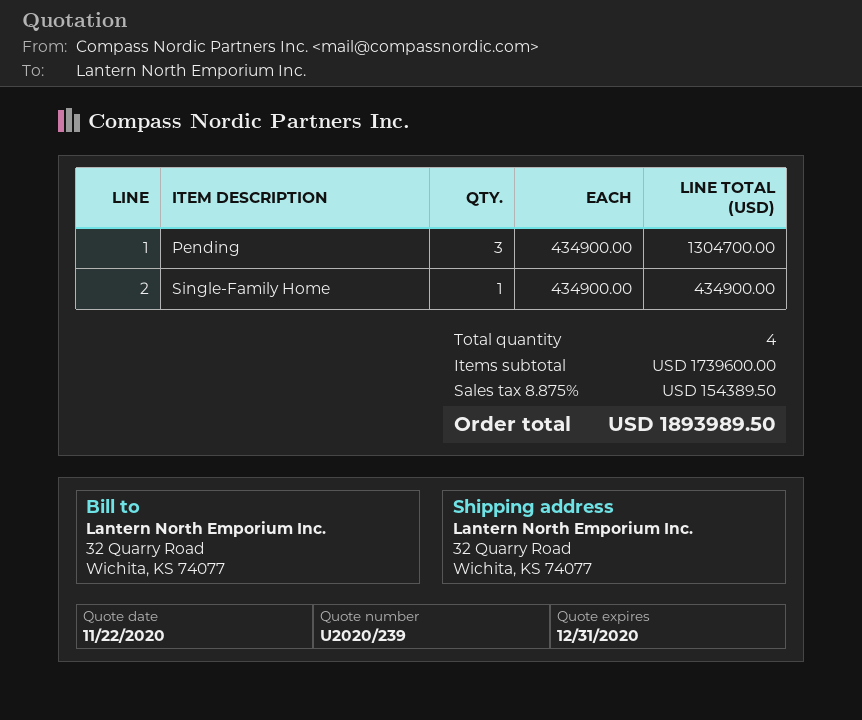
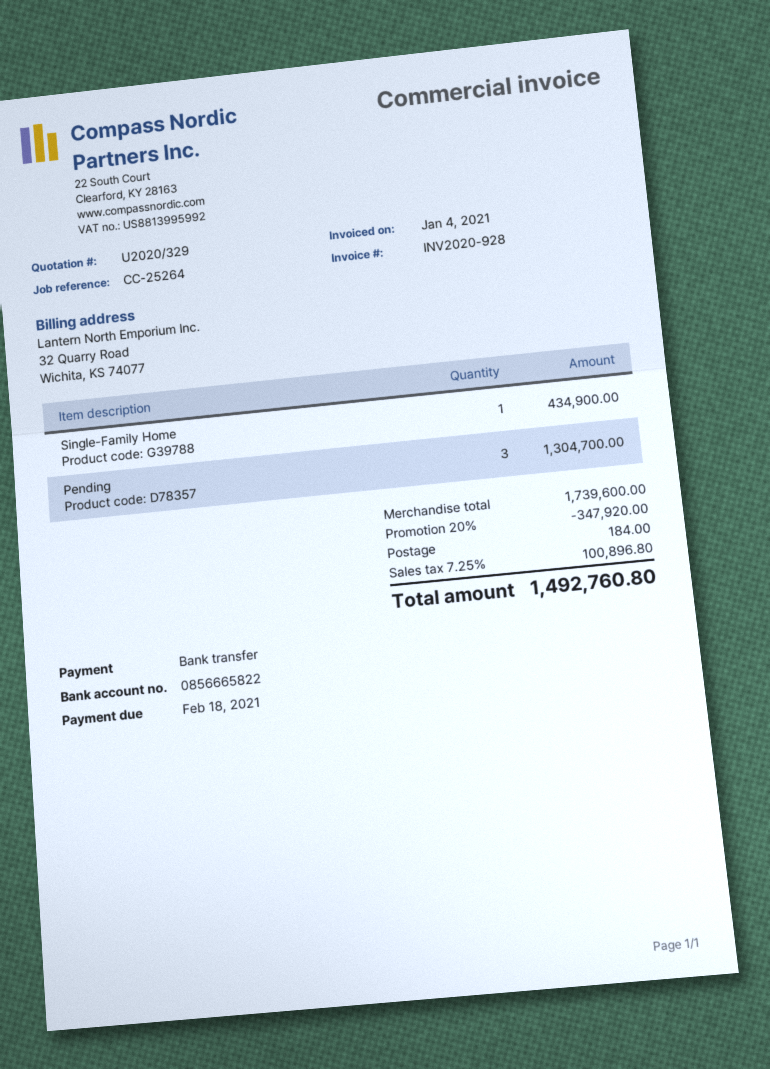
quote number: U2020/239 -> U2020/329
discount: none -> 20% = 347920.00
shipping: none -> 184.00
tax: 8.875% = 154389.50 -> 7.25% = 100896.80
total: 1893989.50 -> 1492760.80

